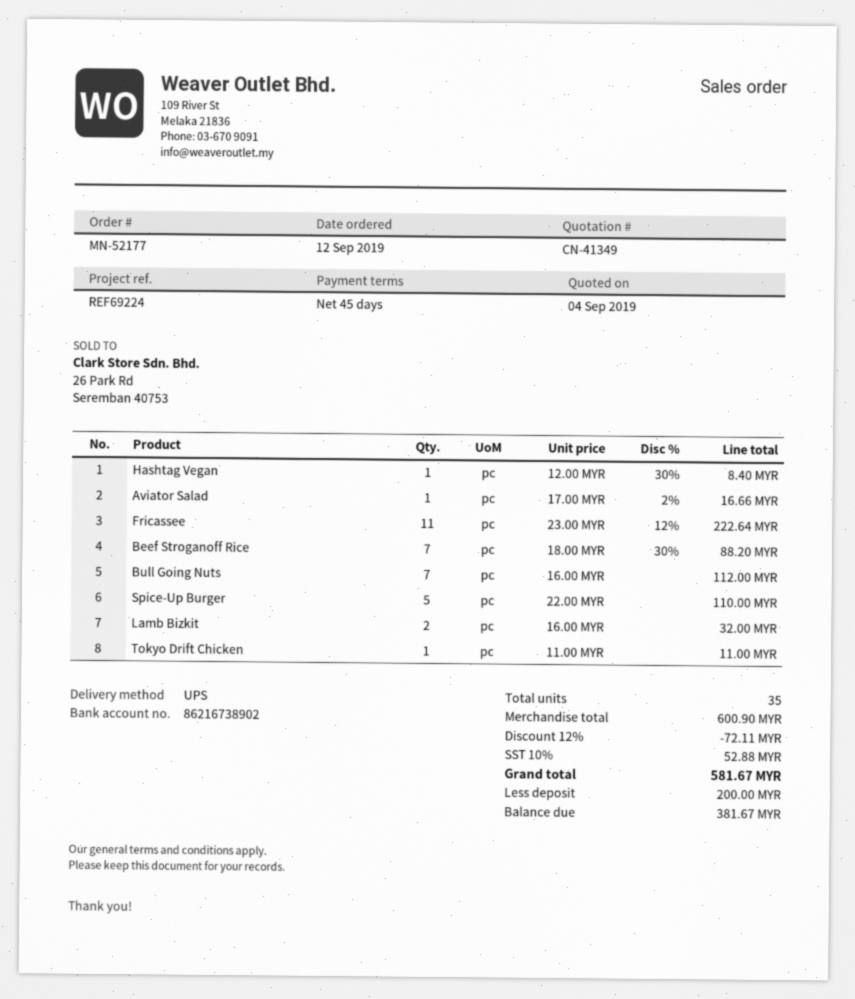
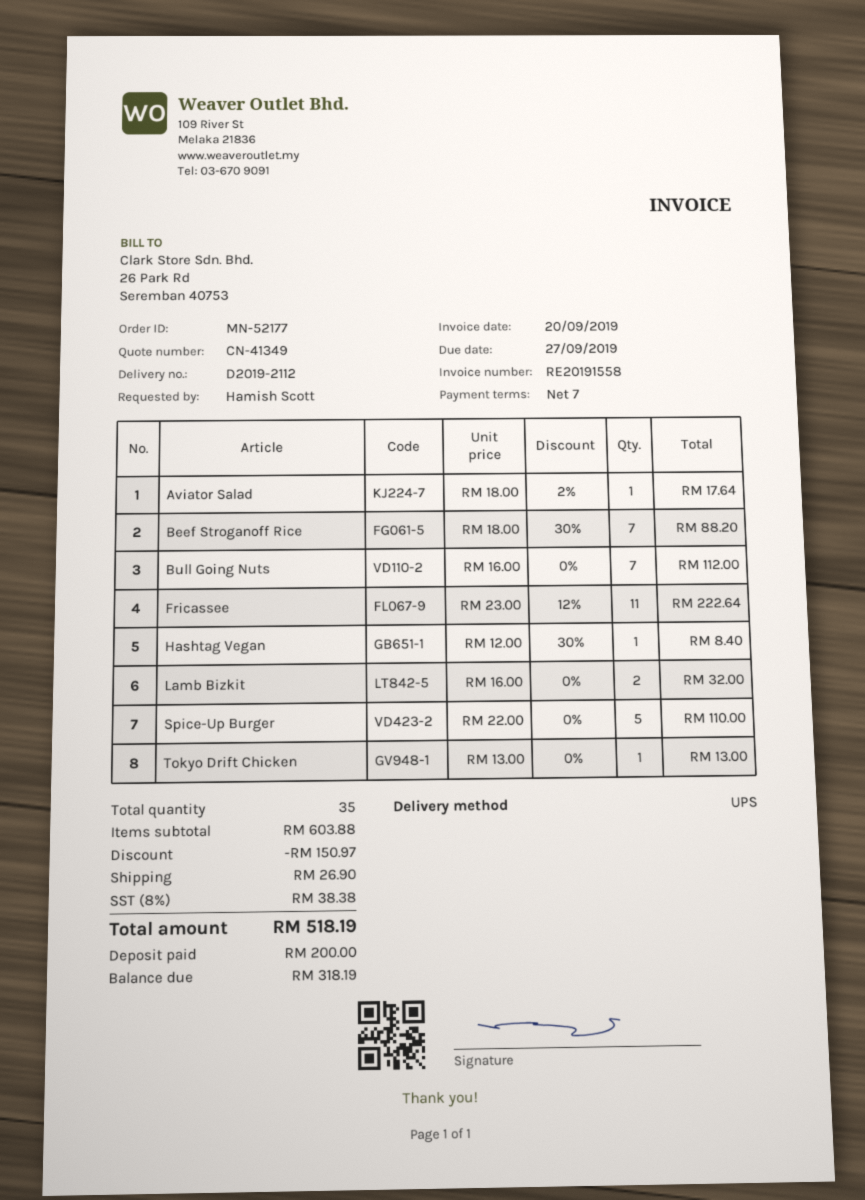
payment terms: 45 days -> 7 days
Aviator Salad: 1 x 17.00 - 2% = 16.66 -> 1 x 18.00 - 2% = 17.64
Tokyo Drift Chicken: 1 x 11.00 = 11.00 -> 1 x 13.00 = 13.00
subtotal: 600.90 -> 603.88
discount: 72.11 -> 150.97
shipping: none -> 26.90
tax: 10% = 52.88 -> 8% = 38.38
total: 581.67 -> 518.19
balance: 381.67 -> 318.19

